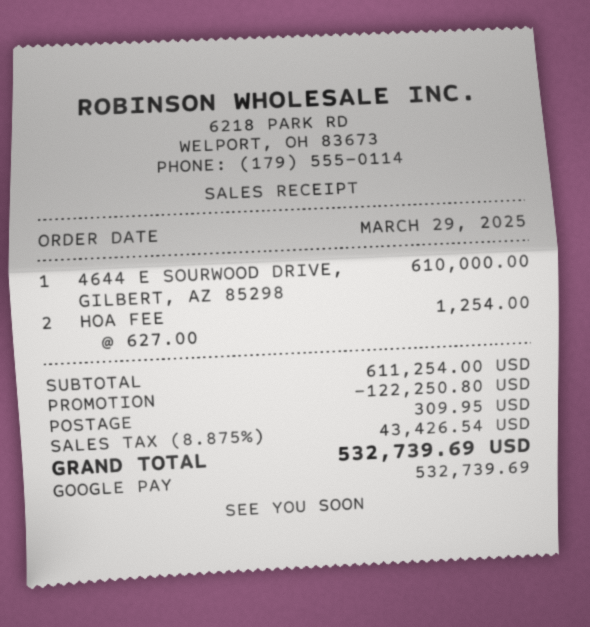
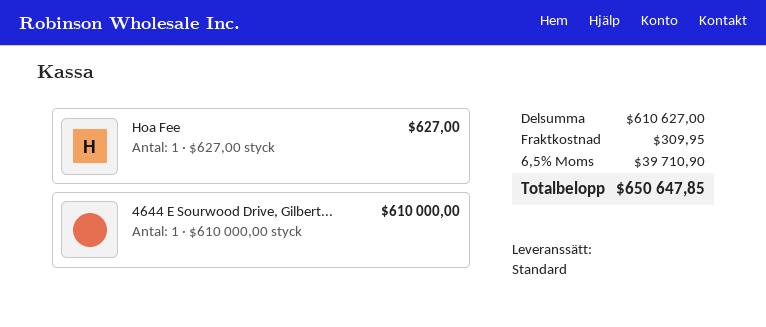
HOA FEE: 2 x 627.00 = 1254.00 -> 1 x 627.00 = 627.00
subtotal: 611254.00 -> 610627.00
discount: 122250.80 -> none
tax: 8.875% = 43426.54 -> 6.5% = 39710.90
total: 532739.69 -> 650647.85

